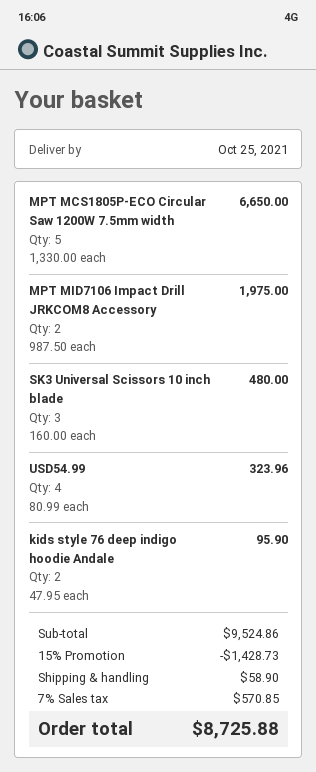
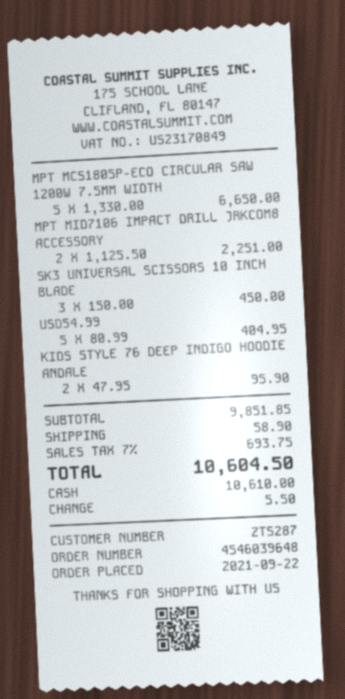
MPT MID7106 Impact Drill JRKCOM8 Accessory: 2 x 987.50 = 1975.00 -> 2 x 1125.50 = 2251.00
SK3 Universal Scissors 10 inch blade: 3 x 160.00 = 480.00 -> 3 x 150.00 = 450.00
USD54.99: 4 x 80.99 = 323.96 -> 5 x 80.99 = 404.95
subtotal: 9524.86 -> 9851.85
discount: 15% = 1428.73 -> none
tax: 7% = 570.85 -> 7% = 693.75
total: 8725.88 -> 10604.50

